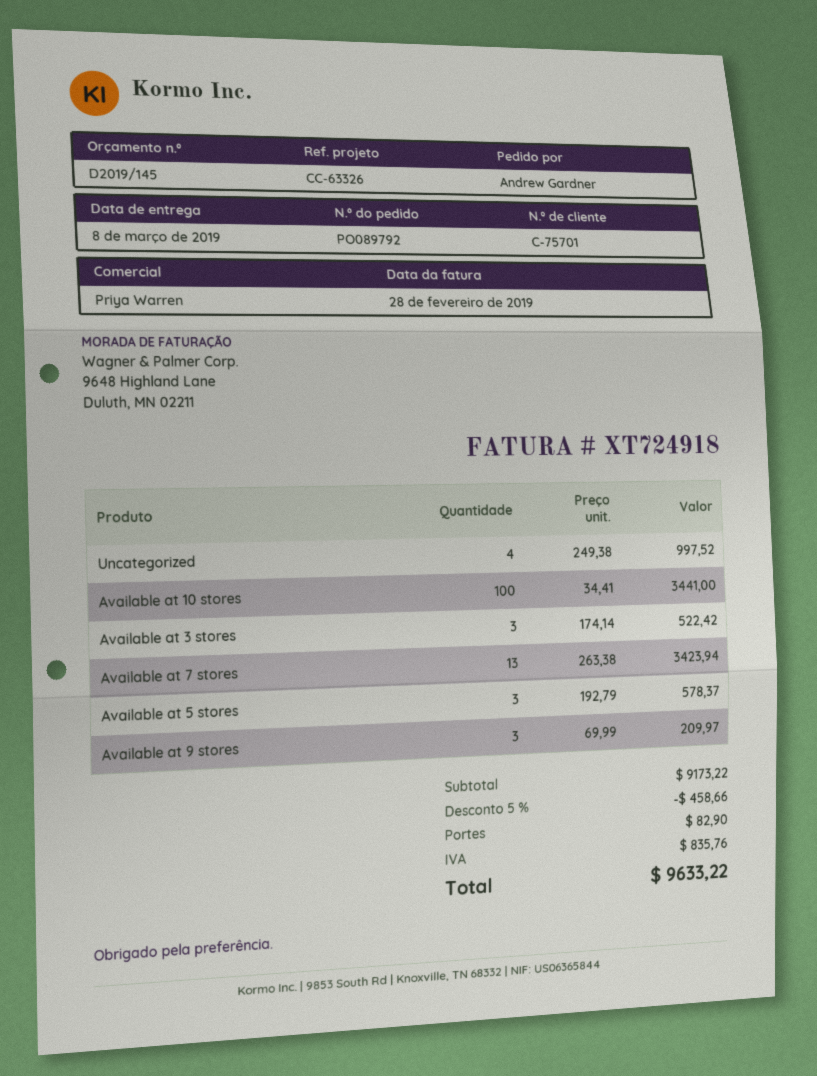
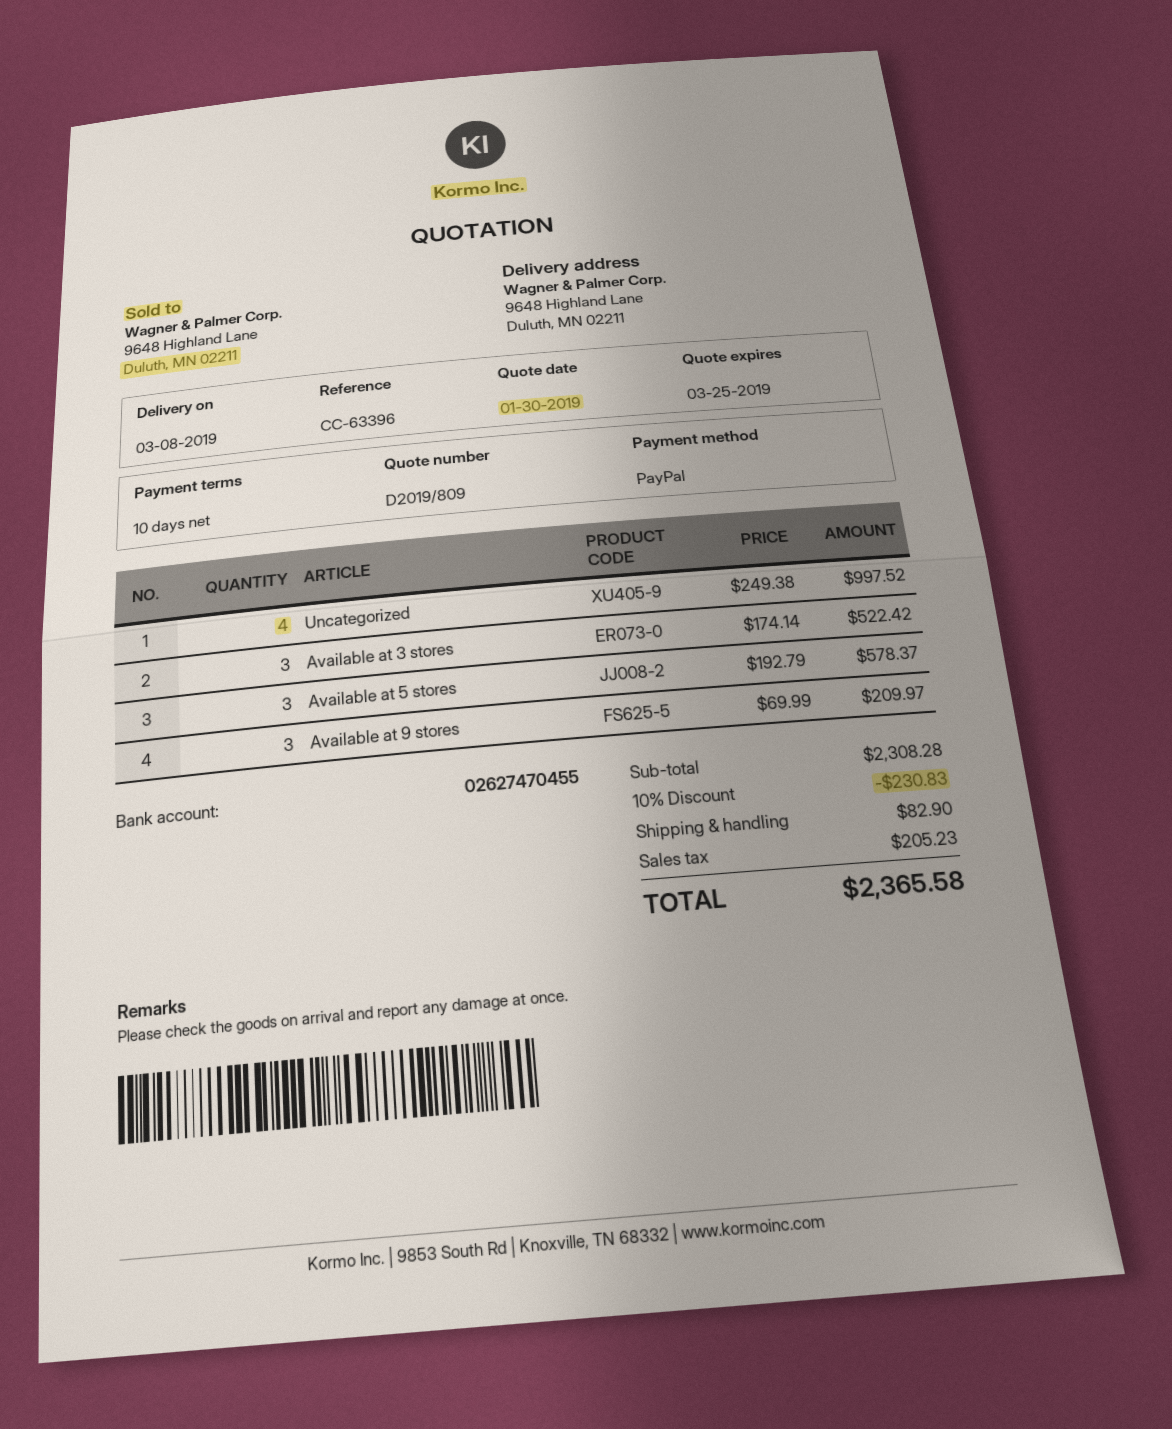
quote number: D2019/145 -> D2019/809
reference: CC-63326 -> CC-63396
Available at 10 stores: 100 x 34.41 = 3441.00 -> none
Available at 7 stores: 13 x 263.38 = 3423.94 -> none
subtotal: 9173.22 -> 2308.28
discount: 5% = 458.66 -> 10% = 230.83
tax: 835.76 -> 205.23
total: 9633.22 -> 2365.58

